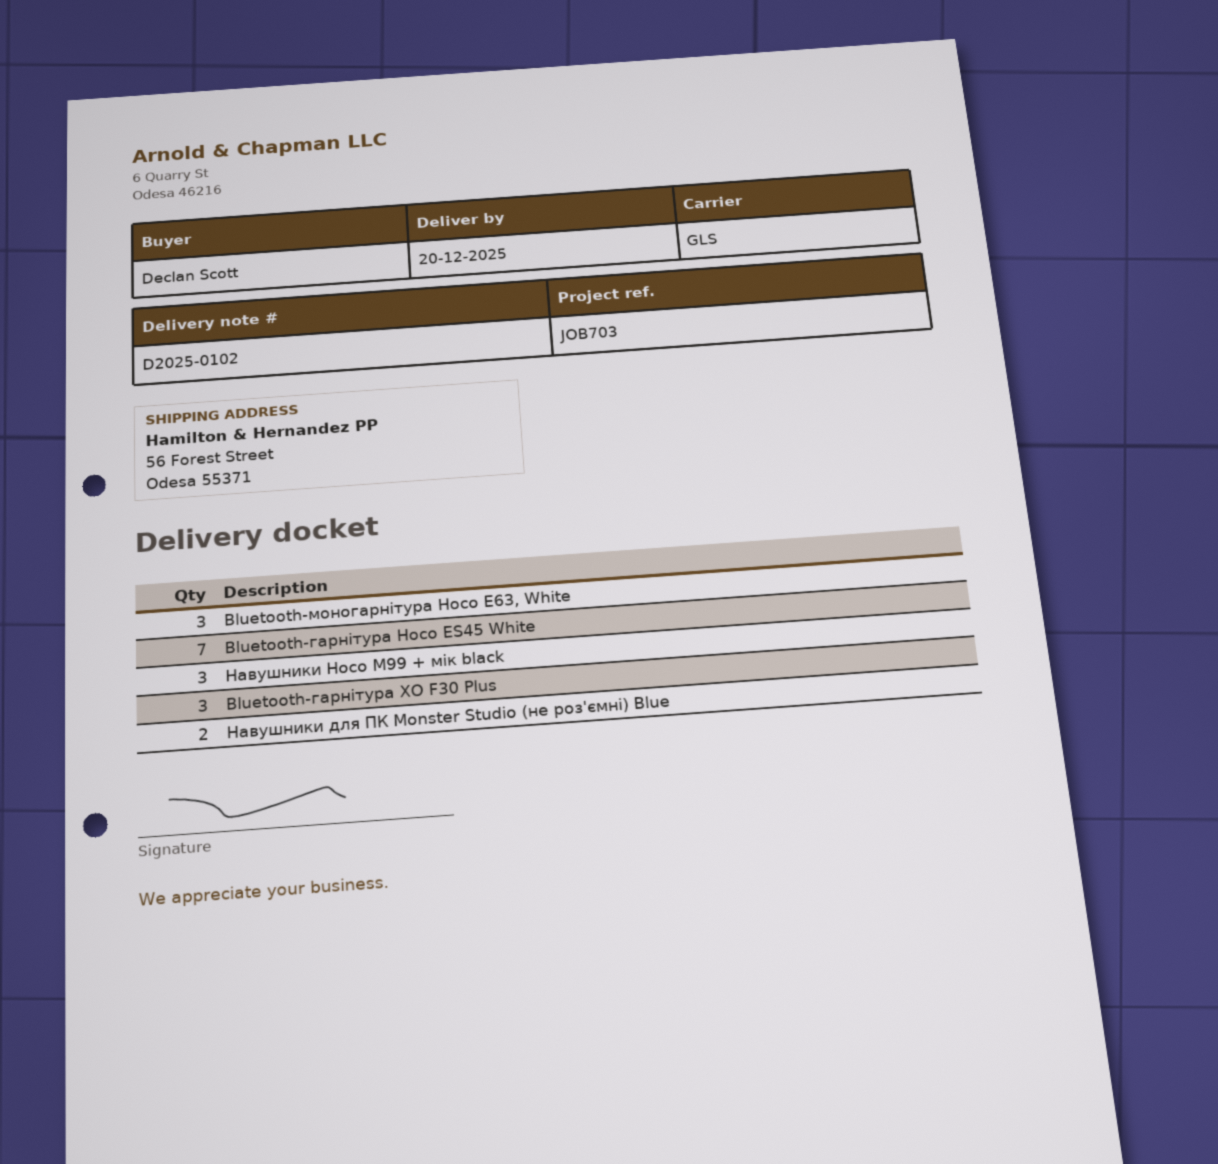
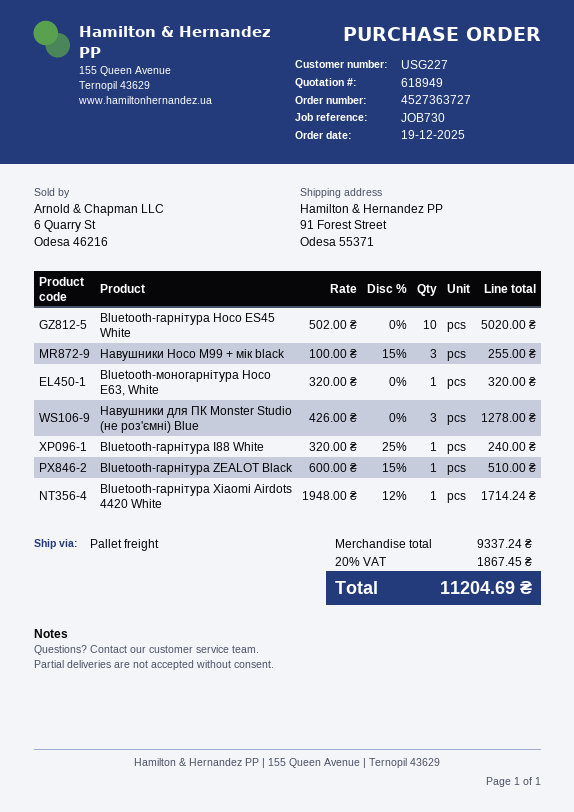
reference: JOB703 -> JOB730
shipping method: GLS -> pallet freight
ship to: 56 Forest Street, Odesa 55371 -> 91 Forest Street, Odesa 55371
Bluetooth-моногарнітура Hoco E63, White: 3 -> 1
Bluetooth-гарнітура Hoco ES45 White: 7 -> 10
Bluetooth-гарнітура XO F30 Plus: 3 -> none
Навушники для ПК Monster Studio (не роз'ємні) Blue: 2 -> 3
Bluetooth-гарнітура I88 White: none -> 1
Bluetooth-гарнітура ZEALOT Black: none -> 1
Bluetooth-гарнітура Xiaomi Airdots 4420 White: none -> 1

